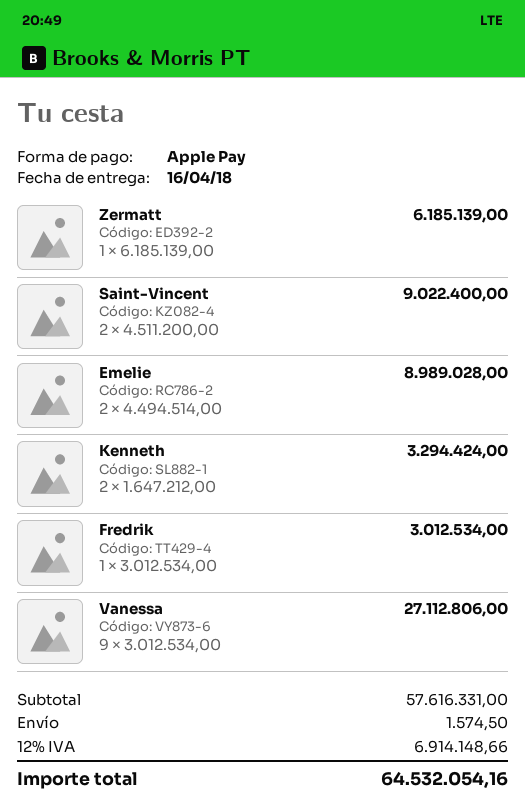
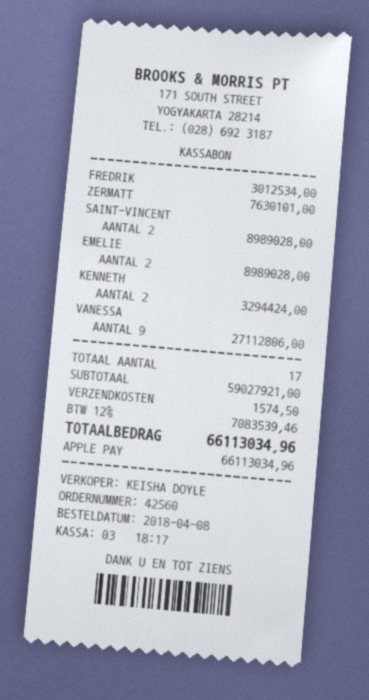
Zermatt: 1 for 6185139.00 -> 1 for 7630101.00
Saint-Vincent: 2 for 9022400.00 -> 2 for 8989028.00
subtotal: 57616331.00 -> 59027921.00
tax: 12% = 6914148.66 -> 12% = 7083539.46
total: 64532054.16 -> 66113034.96

